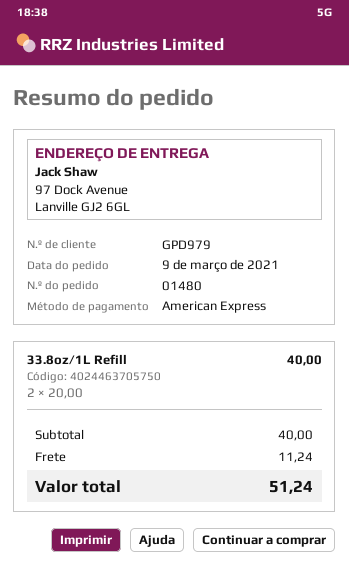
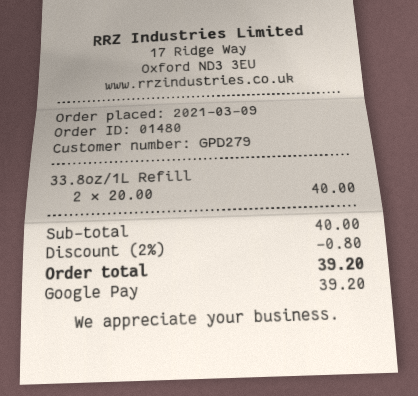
customer number: GPD979 -> GPD279
payment method: American Express -> Google Pay
discount: none -> 2% = 0.80
shipping: 11.24 -> none
total: 51.24 -> 39.20

